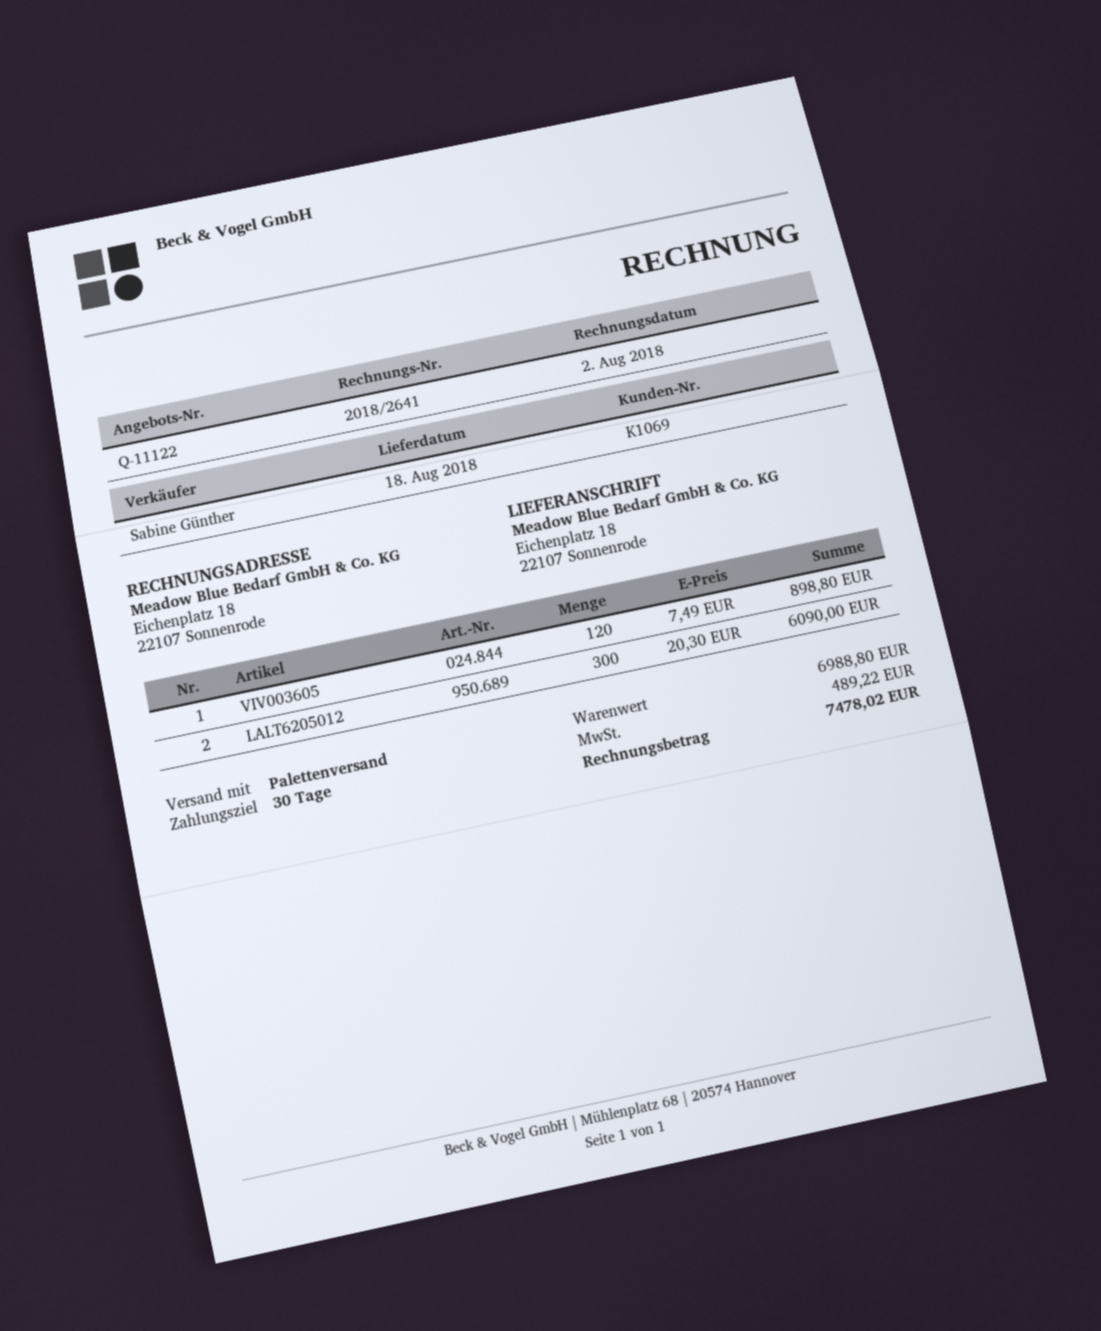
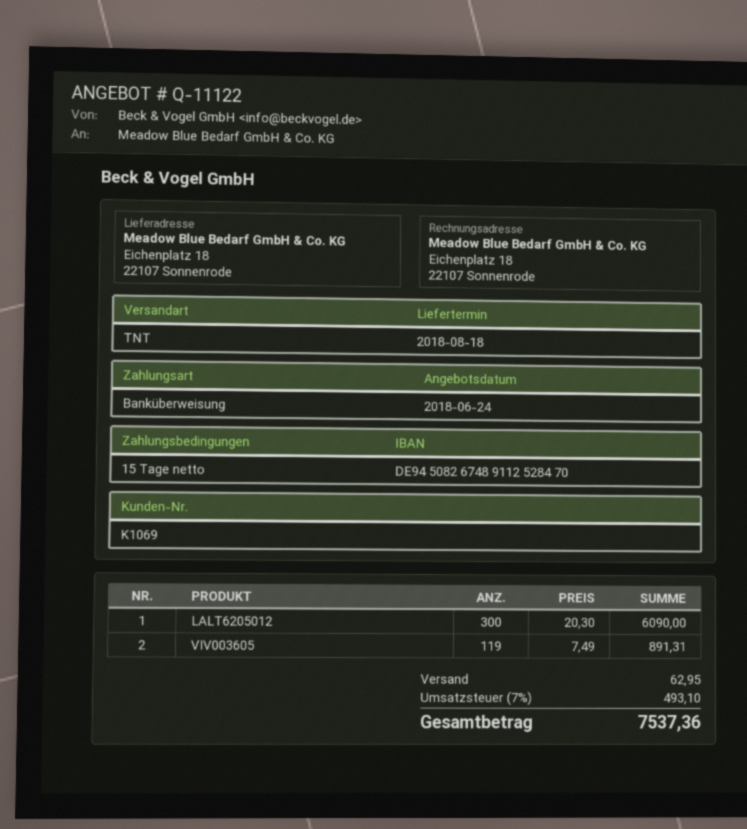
payment terms: 30 days -> 15 days
shipping method: pallet freight -> TNT
VIV003605: 120 x 7.49 = 898.80 -> 119 x 7.49 = 891.31
shipping: none -> 62.95
tax: 489.22 -> 493.10
total: 7478.02 -> 7537.36

